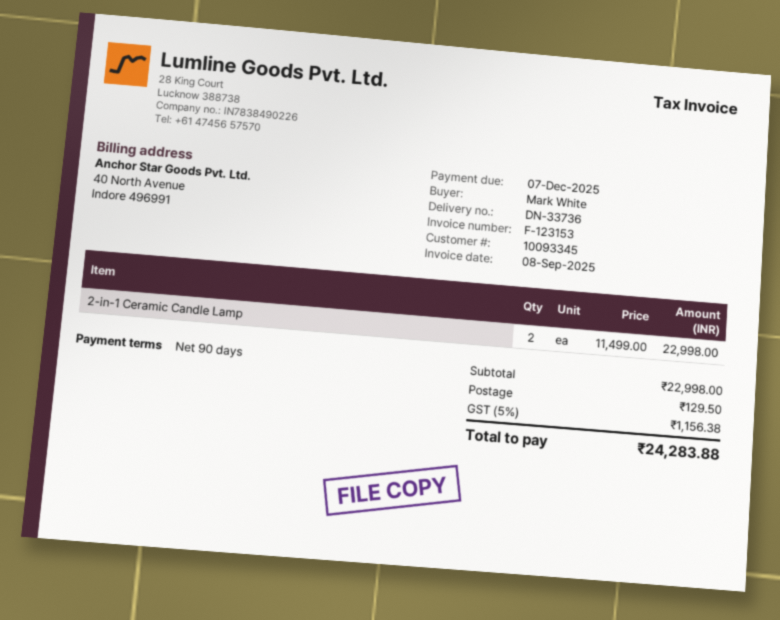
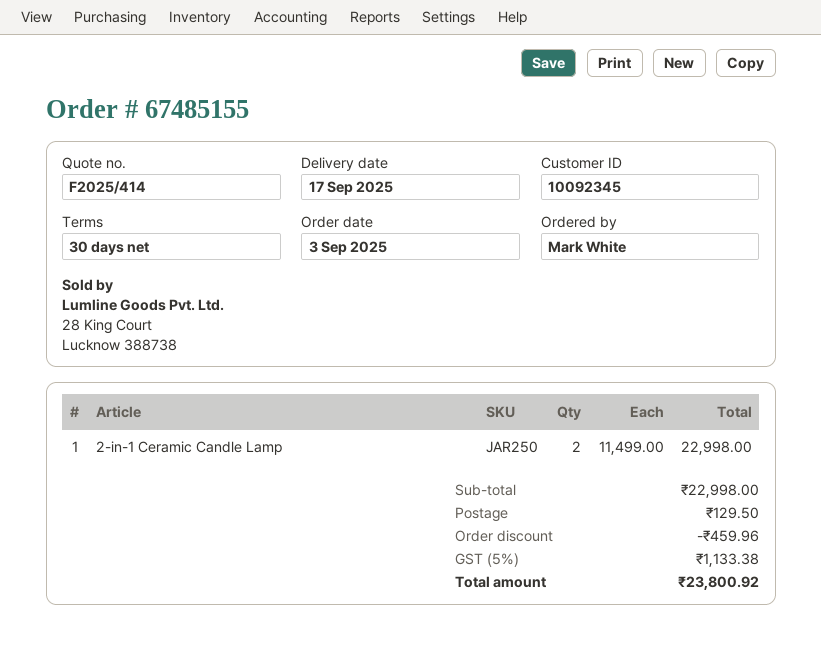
payment terms: 90 days -> 30 days
customer number: 10093345 -> 10092345
discount: none -> 459.96
tax: 5% = 1156.38 -> 5% = 1133.38
total: 24283.88 -> 23800.92

